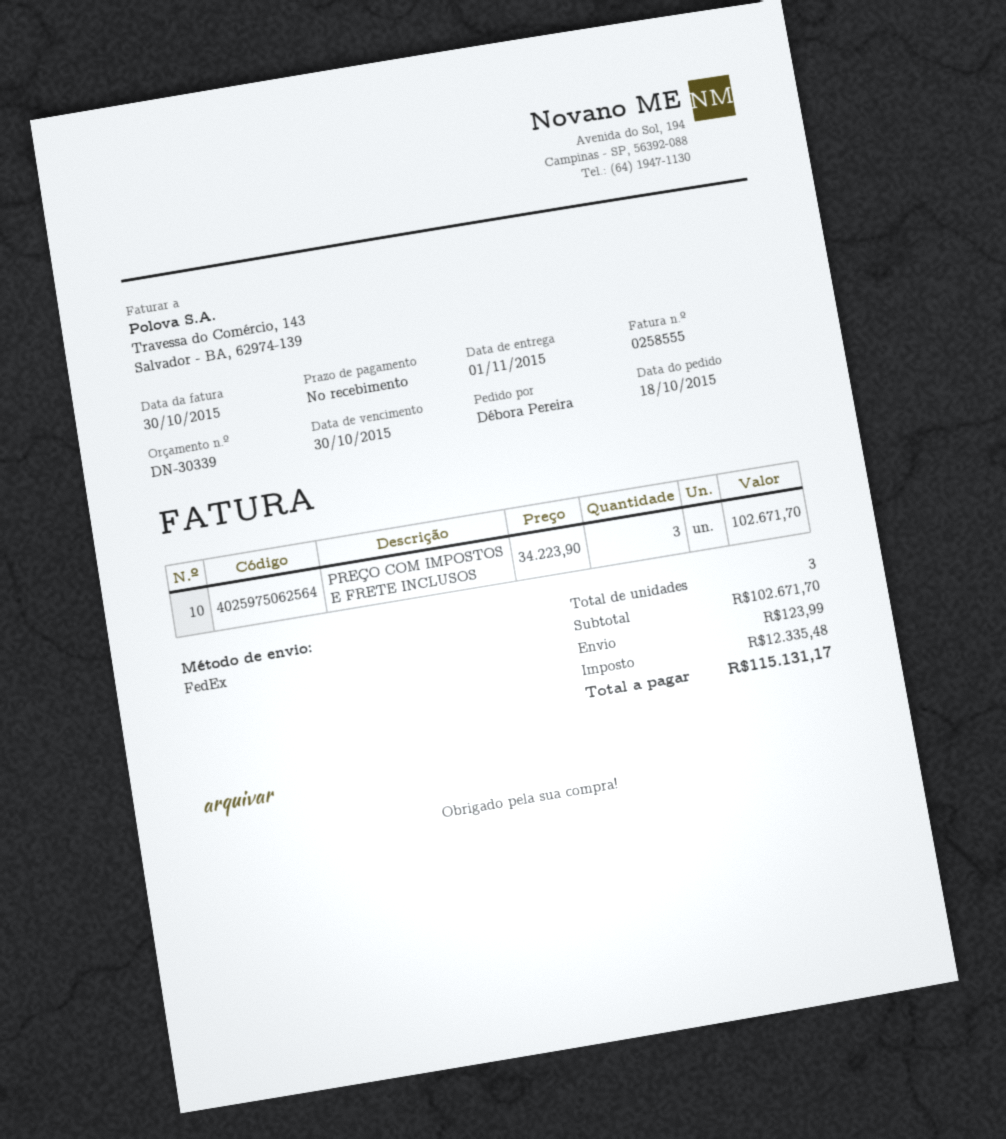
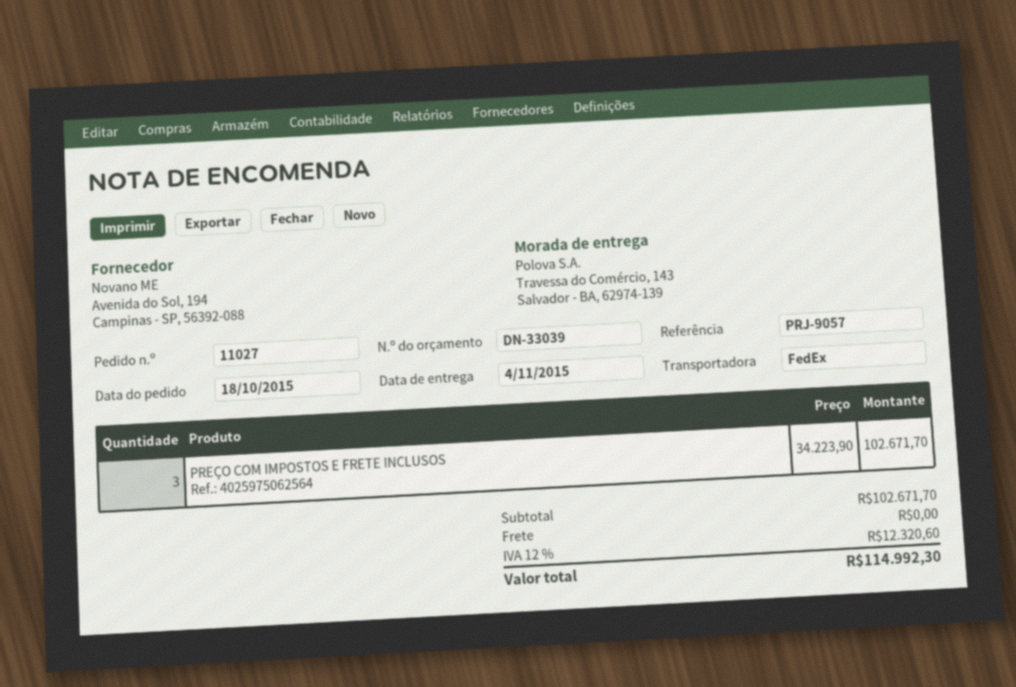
quote number: DN-30339 -> DN-33039
delivery date: 2015-11-01 -> 2015-11-04
shipping: 123.99 -> 0.00
tax: 12335.48 -> 12320.60
total: 115131.17 -> 114992.30

